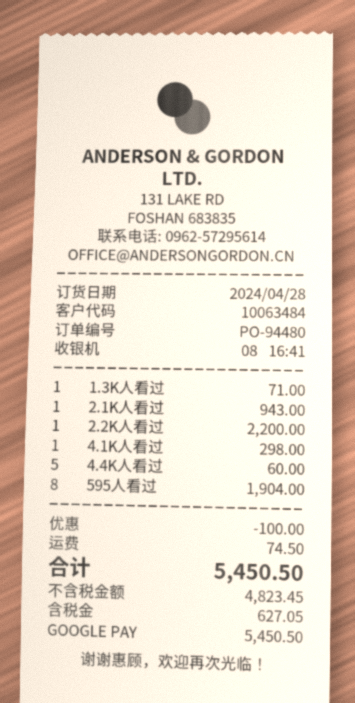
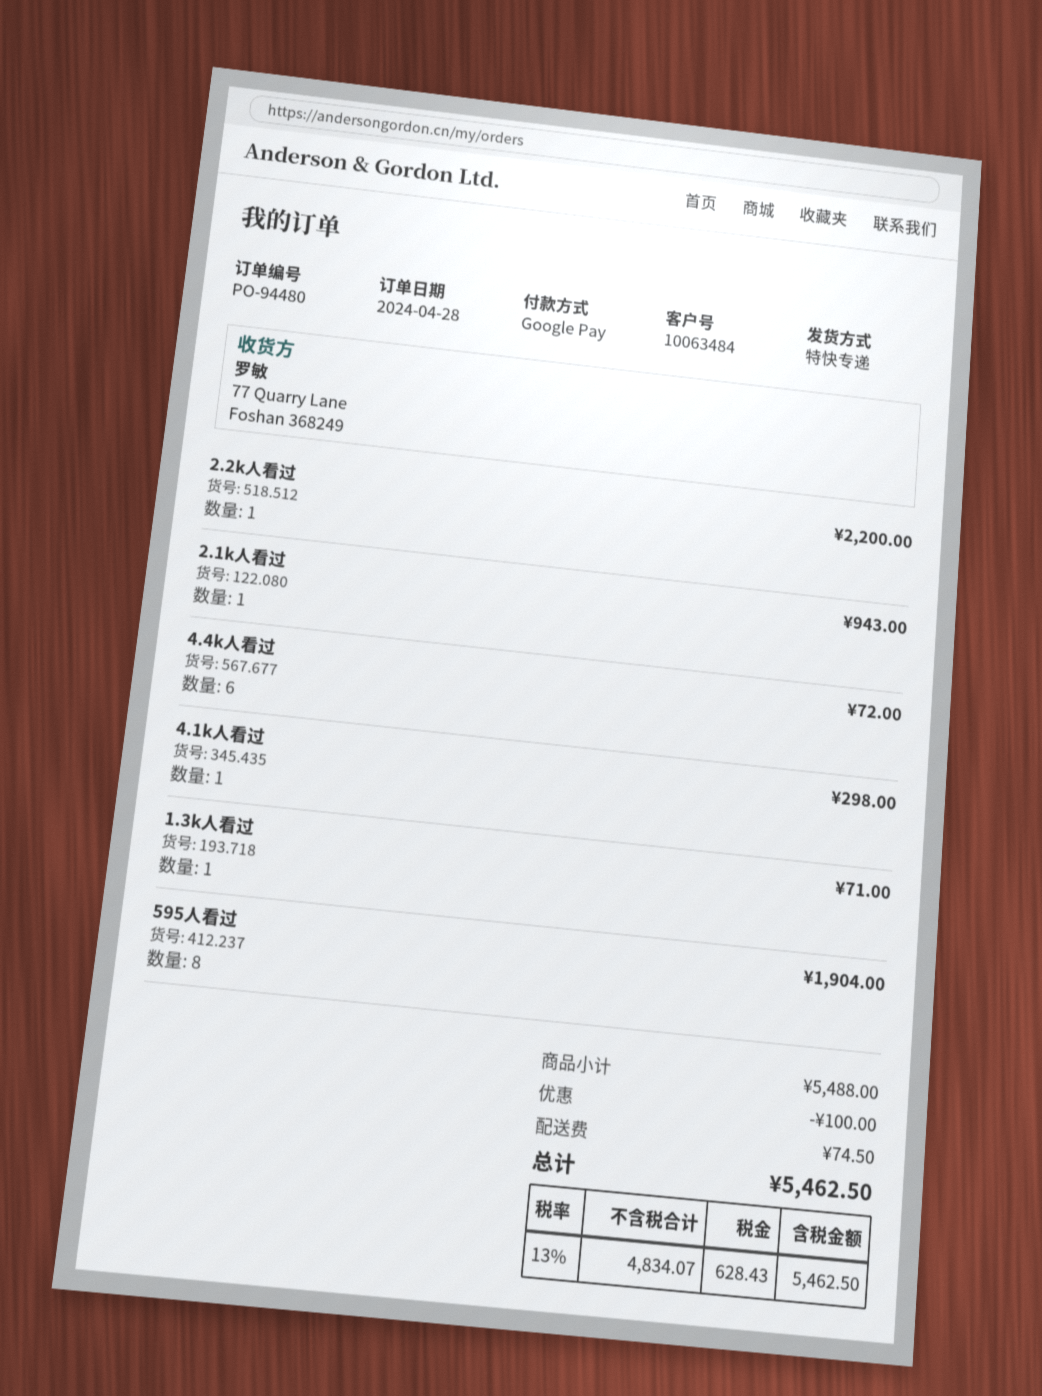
4.4K人看过: 5 for 60.00 -> 6 for 72.00
net: 4823.45 -> 4834.07
tax: 627.05 -> 628.43
total: 5450.50 -> 5462.50

